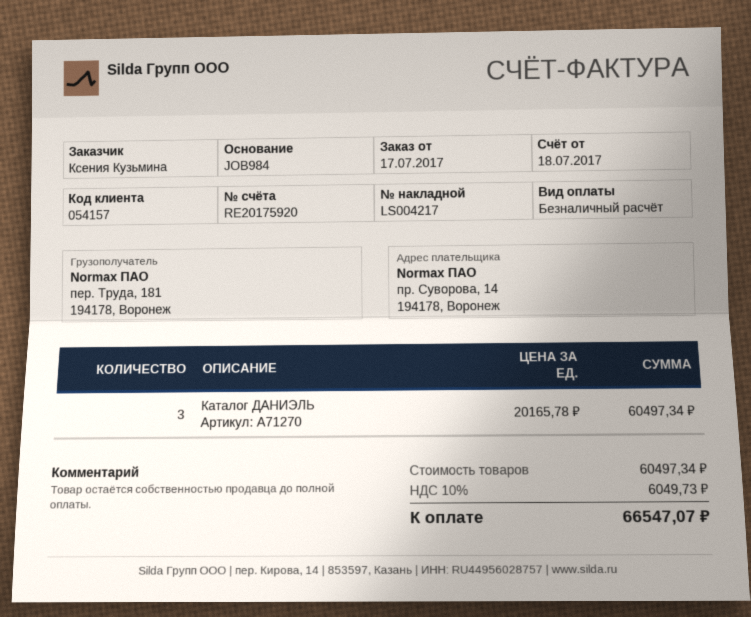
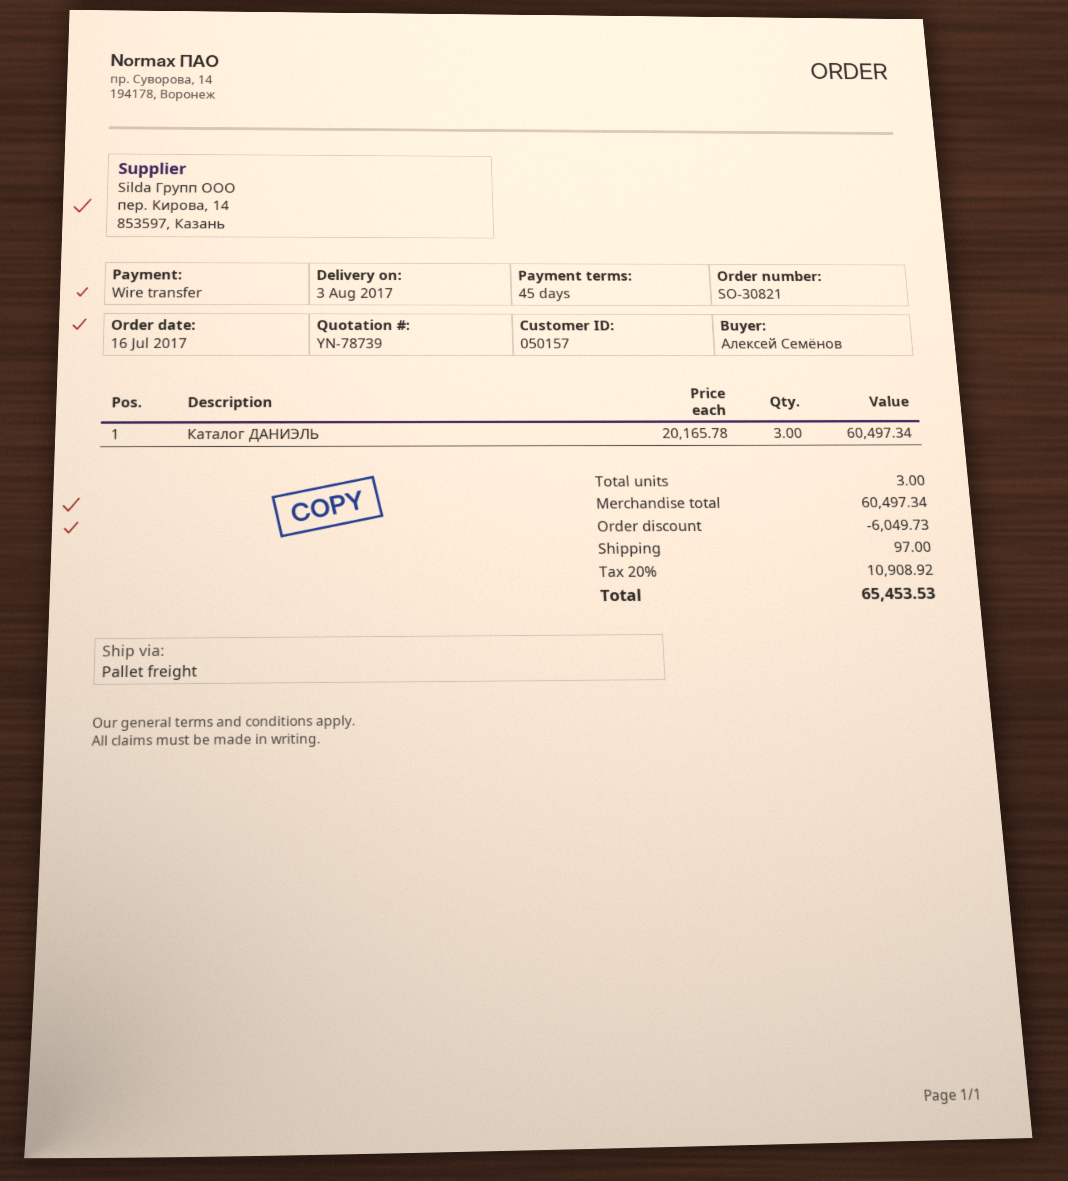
order date: 2017-07-17 -> 2017-07-16
customer number: 054157 -> 050157
ordered by: Ксения Кузьмина -> Алексей Семёнов
discount: none -> 6049.73
shipping: none -> 97.00
tax: 10% = 6049.73 -> 20% = 10908.92
total: 66547.07 -> 65453.53

